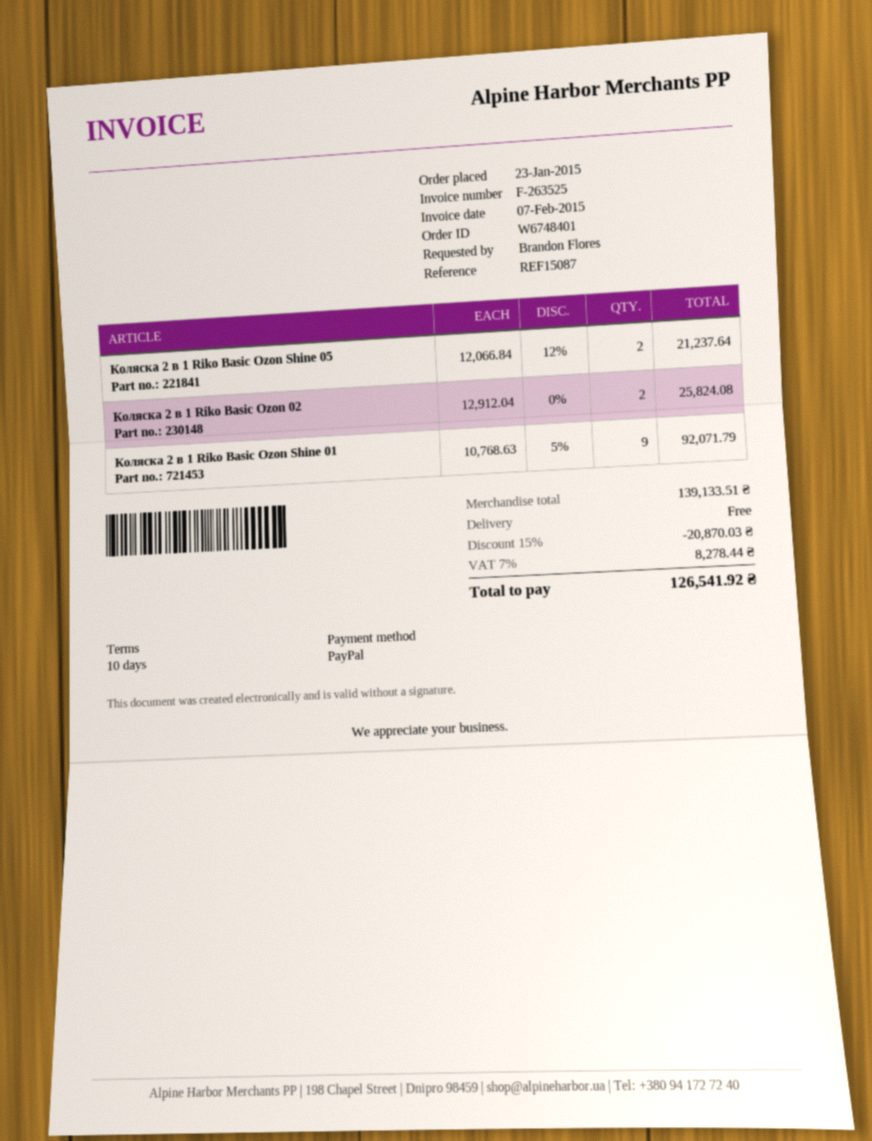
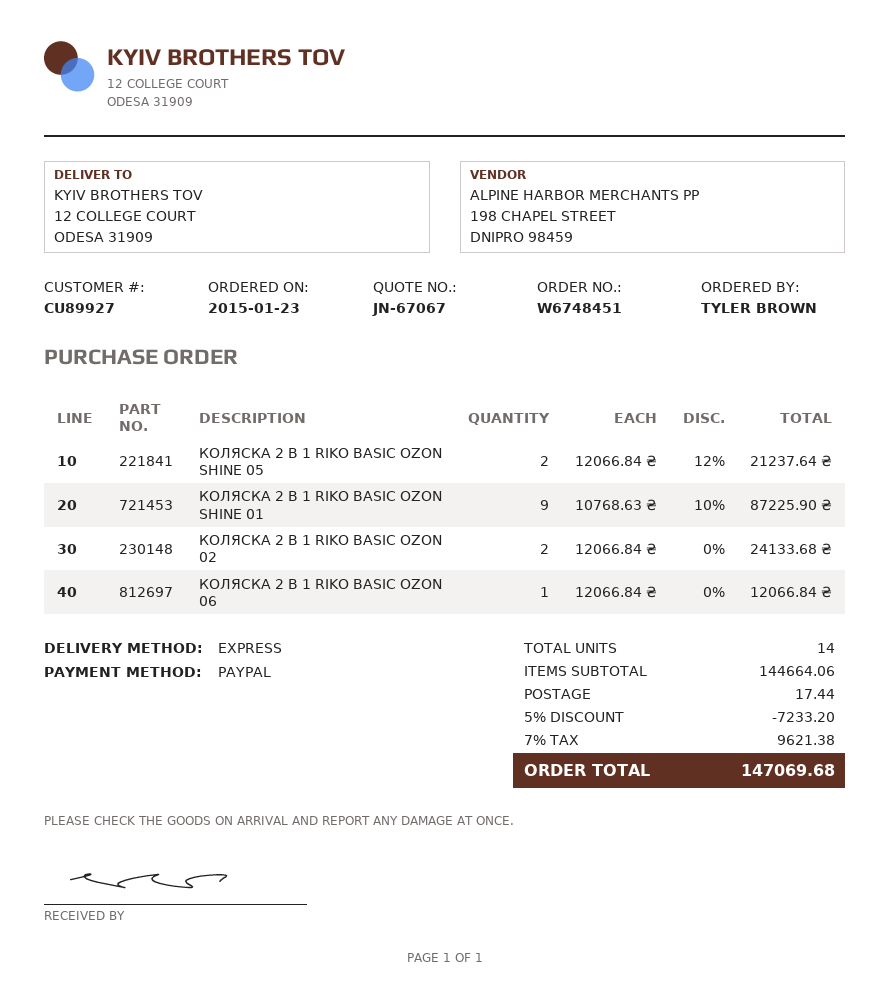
order number: W6748401 -> W6748451
ordered by: Brandon Flores -> TYLER BROWN
Коляска 2 в 1 Riko Basic Ozon 02: 2 x 12912.04 = 25824.08 -> 2 x 12066.84 = 24133.68
Коляска 2 в 1 Riko Basic Ozon Shine 01: 9 x 10768.63 - 5% = 92071.79 -> 9 x 10768.63 - 10% = 87225.90
КОЛЯСКА 2 В 1 RIKO BASIC OZON 06: none -> 1 x 12066.84 = 12066.84
subtotal: 139133.51 -> 144664.06
discount: 15% = 20870.03 -> 5% = 7233.20
shipping: 0.00 -> 17.44
tax: 7% = 8278.44 -> 7% = 9621.38
total: 126541.92 -> 147069.68

